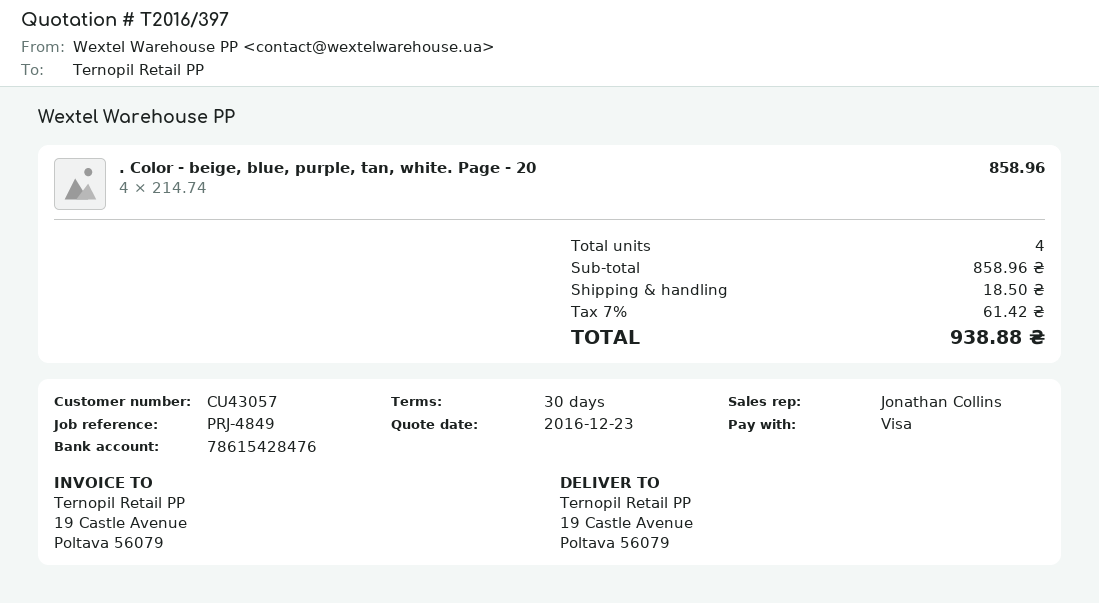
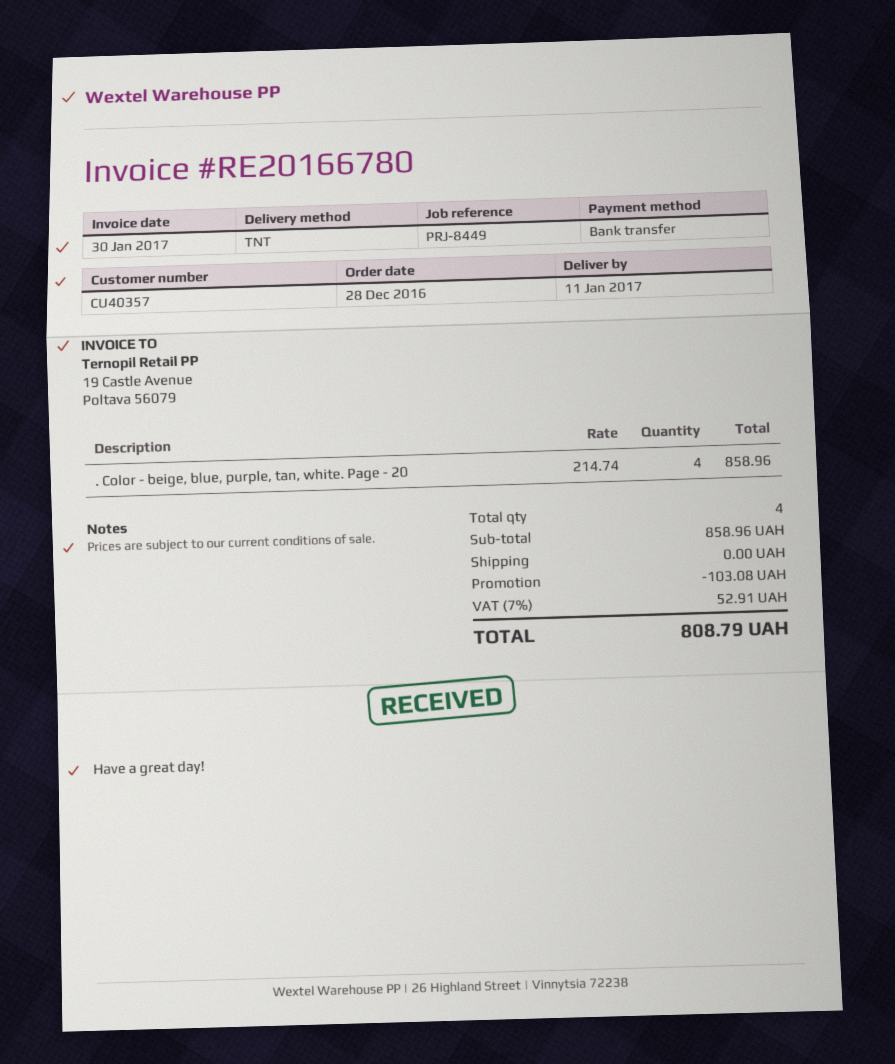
customer number: CU43057 -> CU40357
reference: PRJ-4849 -> PRJ-8449
payment method: Visa -> bank transfer
discount: none -> 103.08
shipping: 18.50 -> 0.00
tax: 7% = 61.42 -> 7% = 52.91
total: 938.88 -> 808.79

